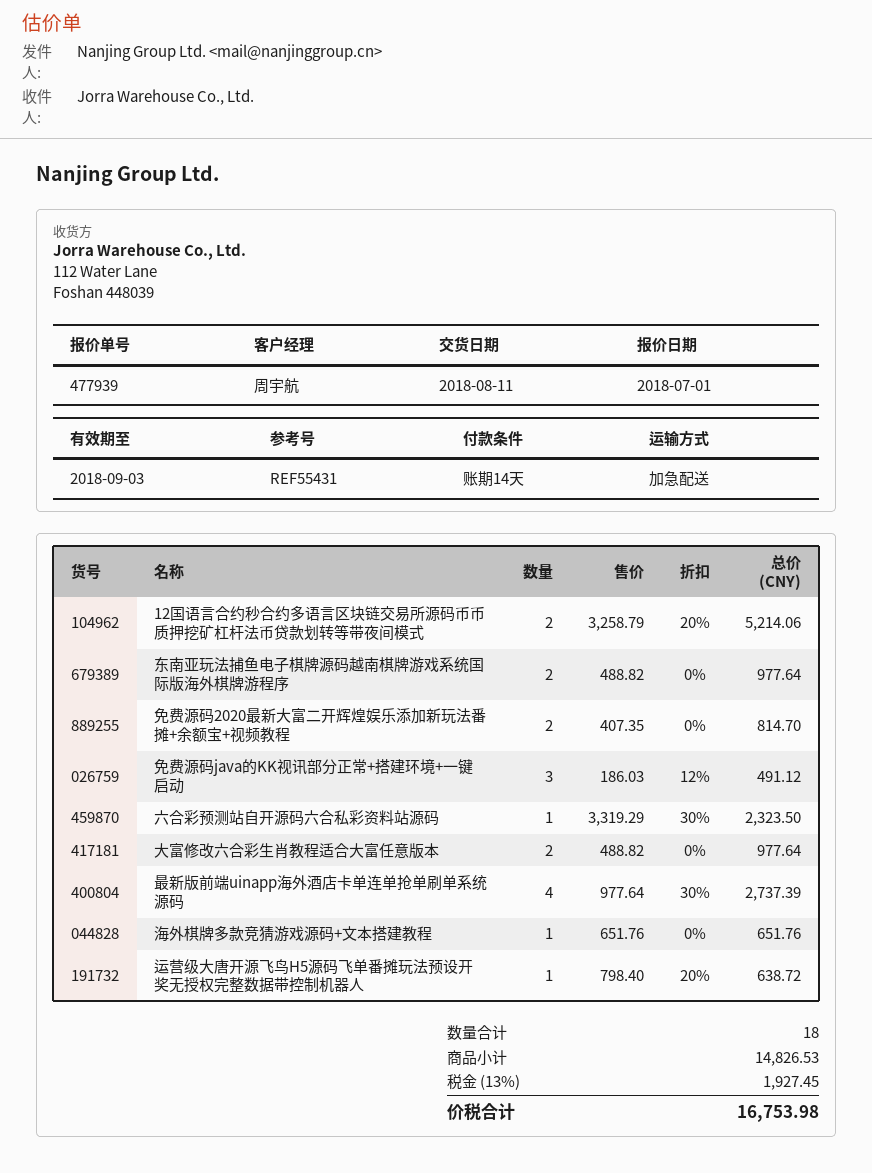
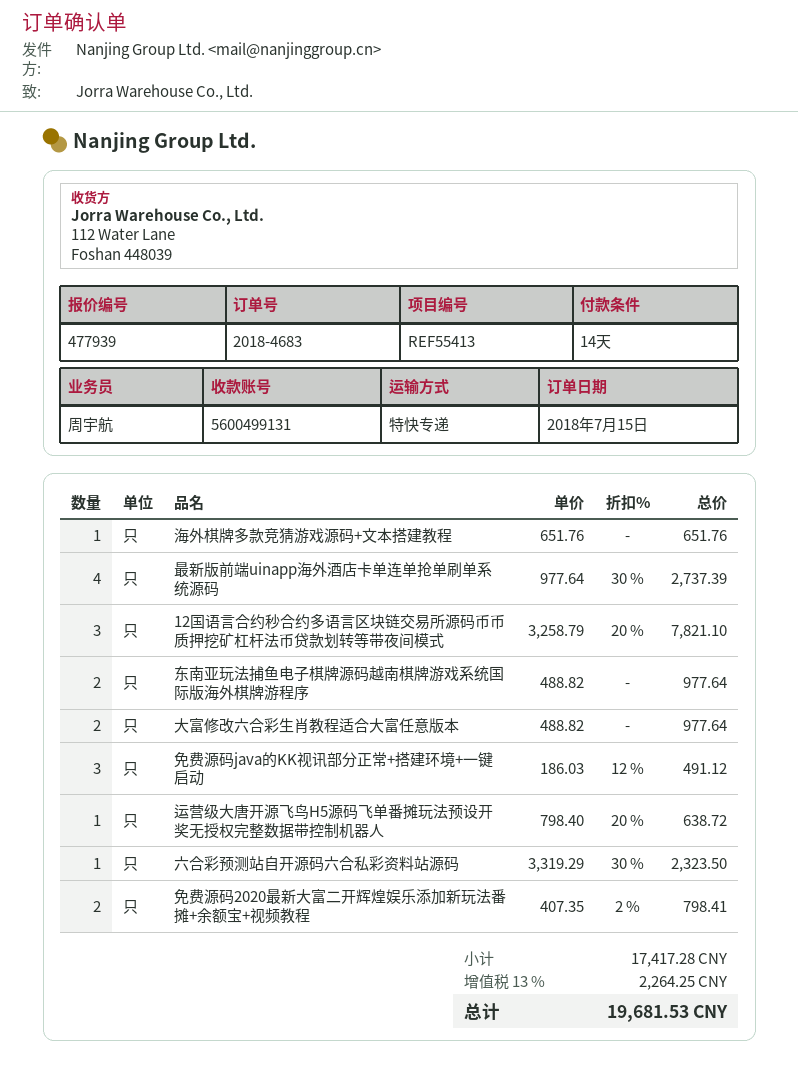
reference: REF55431 -> REF55413
12国语言合约秒合约多语言区块链交易所源码币币质押挖矿杠杆法币贷款划转等带夜间模式: 2 x 3258.79 - 20% = 5214.06 -> 3 x 3258.79 - 20% = 7821.10
免费源码2020最新大富二开辉煌娱乐添加新玩法番摊+余额宝+视频教程: 2 x 407.35 = 814.70 -> 2 x 407.35 - 2% = 798.41
subtotal: 14826.53 -> 17417.28
tax: 13% = 1927.45 -> 13% = 2264.25
total: 16753.98 -> 19681.53

